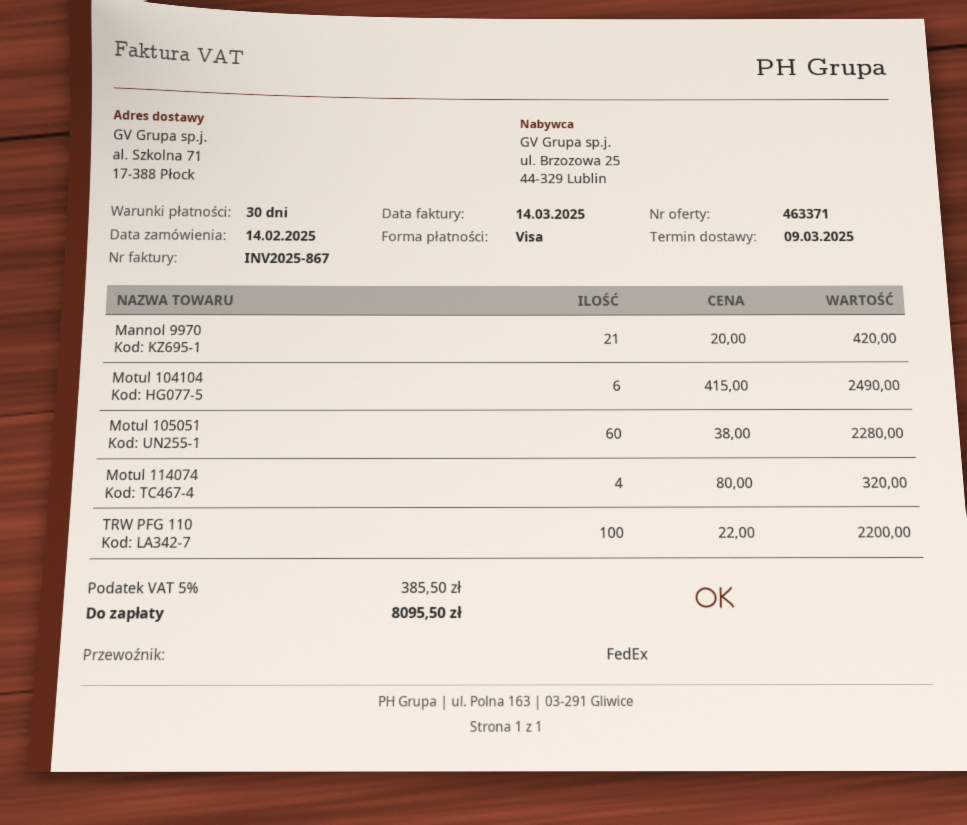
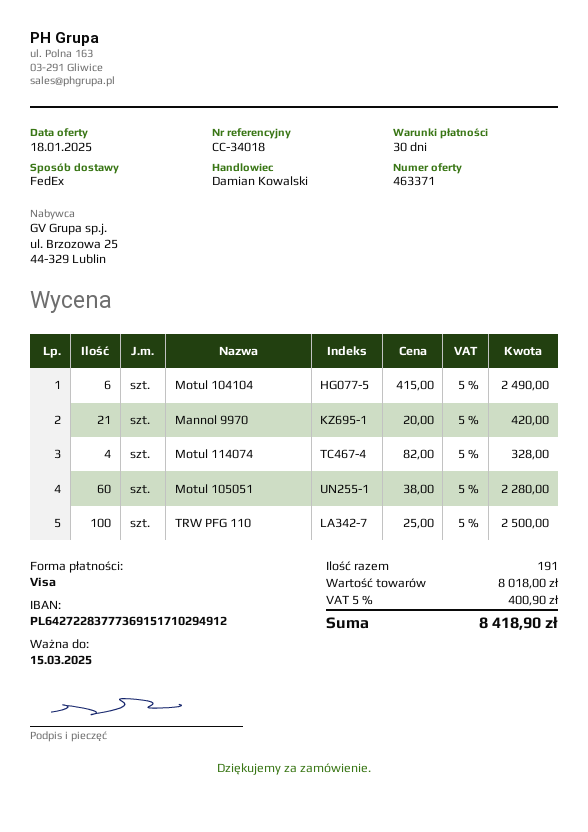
Motul 114074: 4 x 80.00 = 320.00 -> 4 x 82.00 = 328.00
TRW PFG 110: 100 x 22.00 = 2200.00 -> 100 x 25.00 = 2500.00
tax: 5% = 385.50 -> 5% = 400.90
total: 8095.50 -> 8418.90

